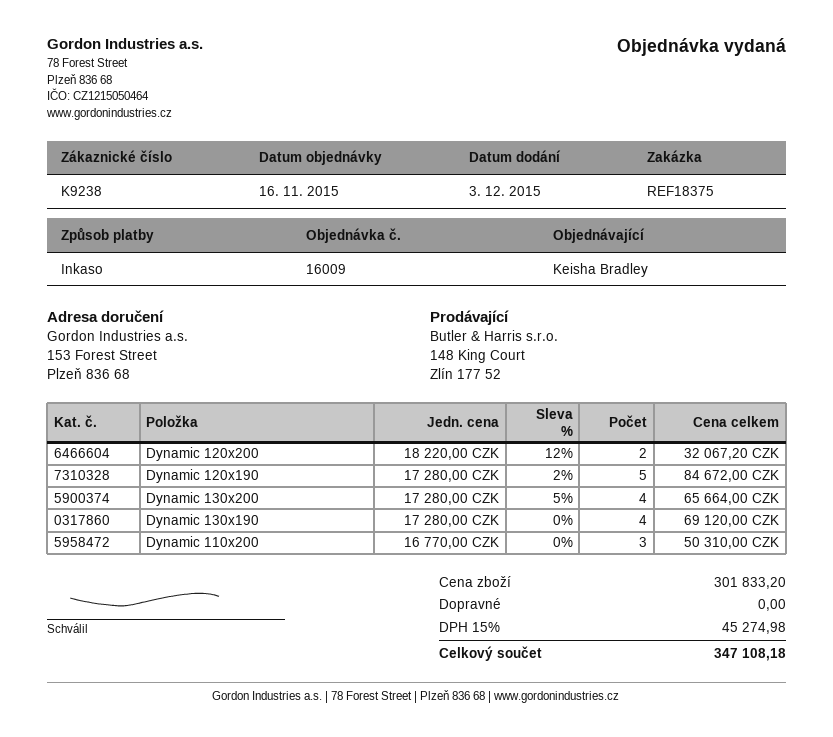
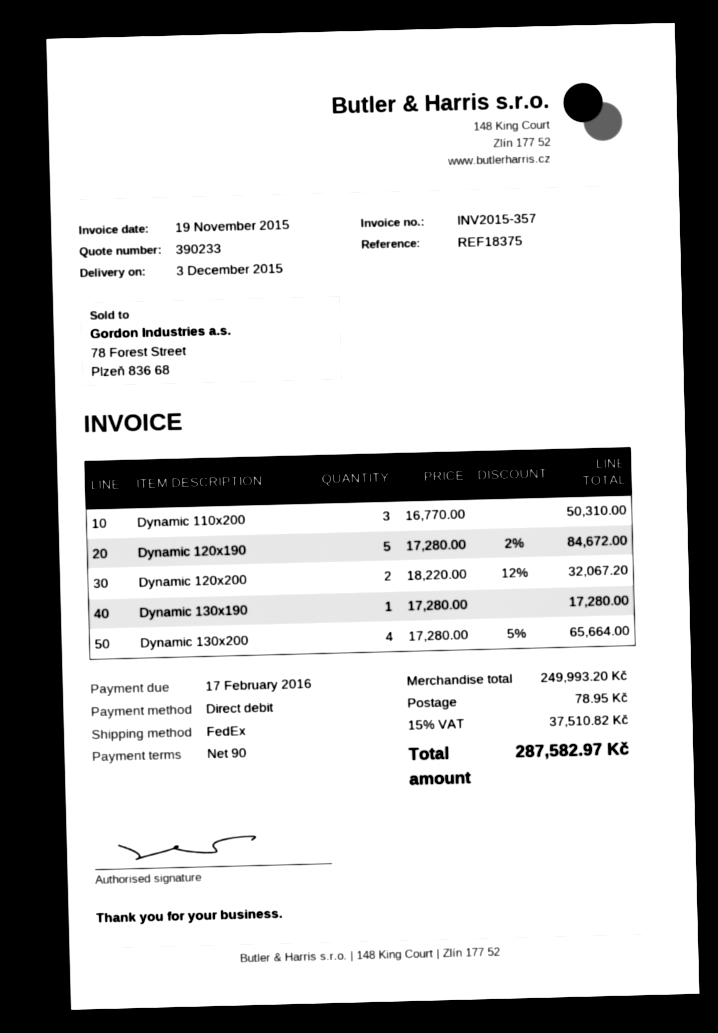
Dynamic 130x190: 4 x 17280.00 = 69120.00 -> 1 x 17280.00 = 17280.00
subtotal: 301833.20 -> 249993.20
shipping: 0.00 -> 78.95
tax: 15% = 45274.98 -> 15% = 37510.82
total: 347108.18 -> 287582.97

